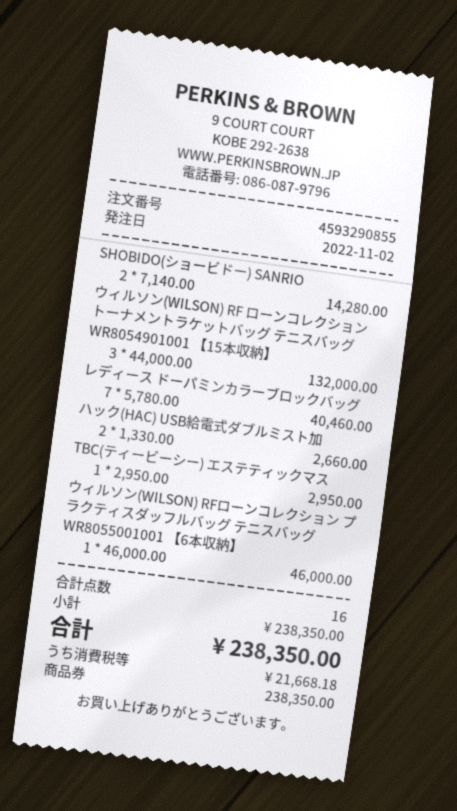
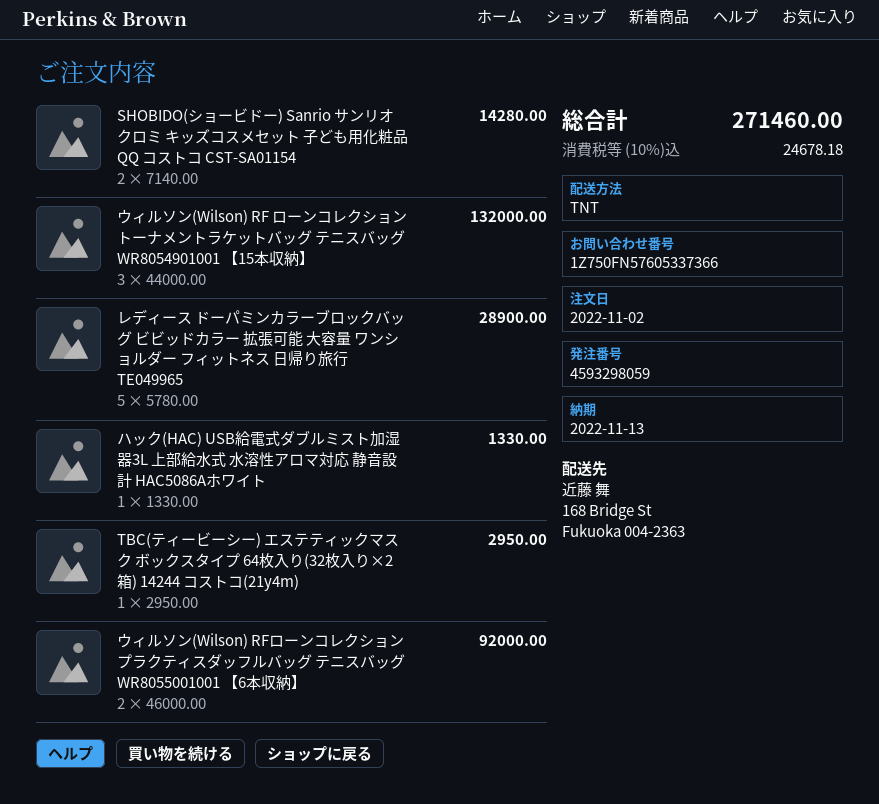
order number: 4593290855 -> 4593298059
レディース ドーパミンカラーブロックバッグ: 7 x 5780.00 = 40460.00 -> 5 x 5780.00 = 28900.00
ハック(HAC) USB給電式ダブルミスト加: 2 x 1330.00 = 2660.00 -> 1 x 1330.00 = 1330.00
ウィルソン(WILSON) RFローンコレクション プラクティスダッフルバッグ テニスバッグ WR8055001001 【6本収納】: 1 x 46000.00 = 46000.00 -> 2 x 46000.00 = 92000.00
tax: 21668.18 -> 24678.18
total: 238350.00 -> 271460.00

